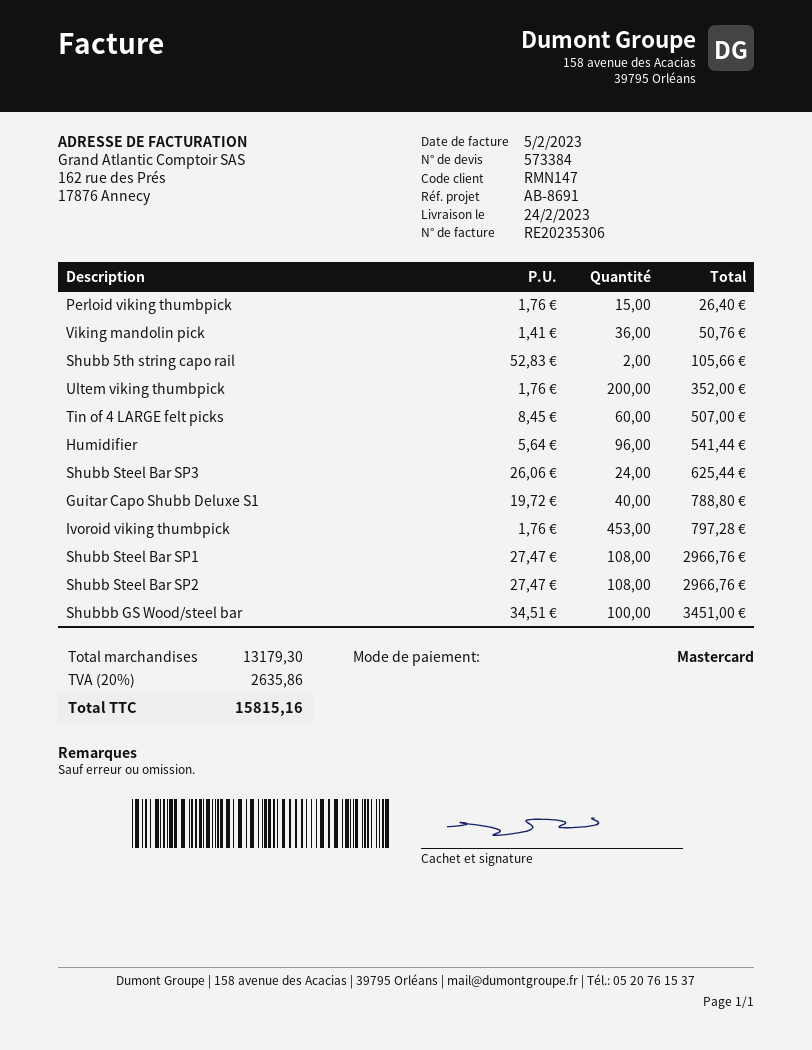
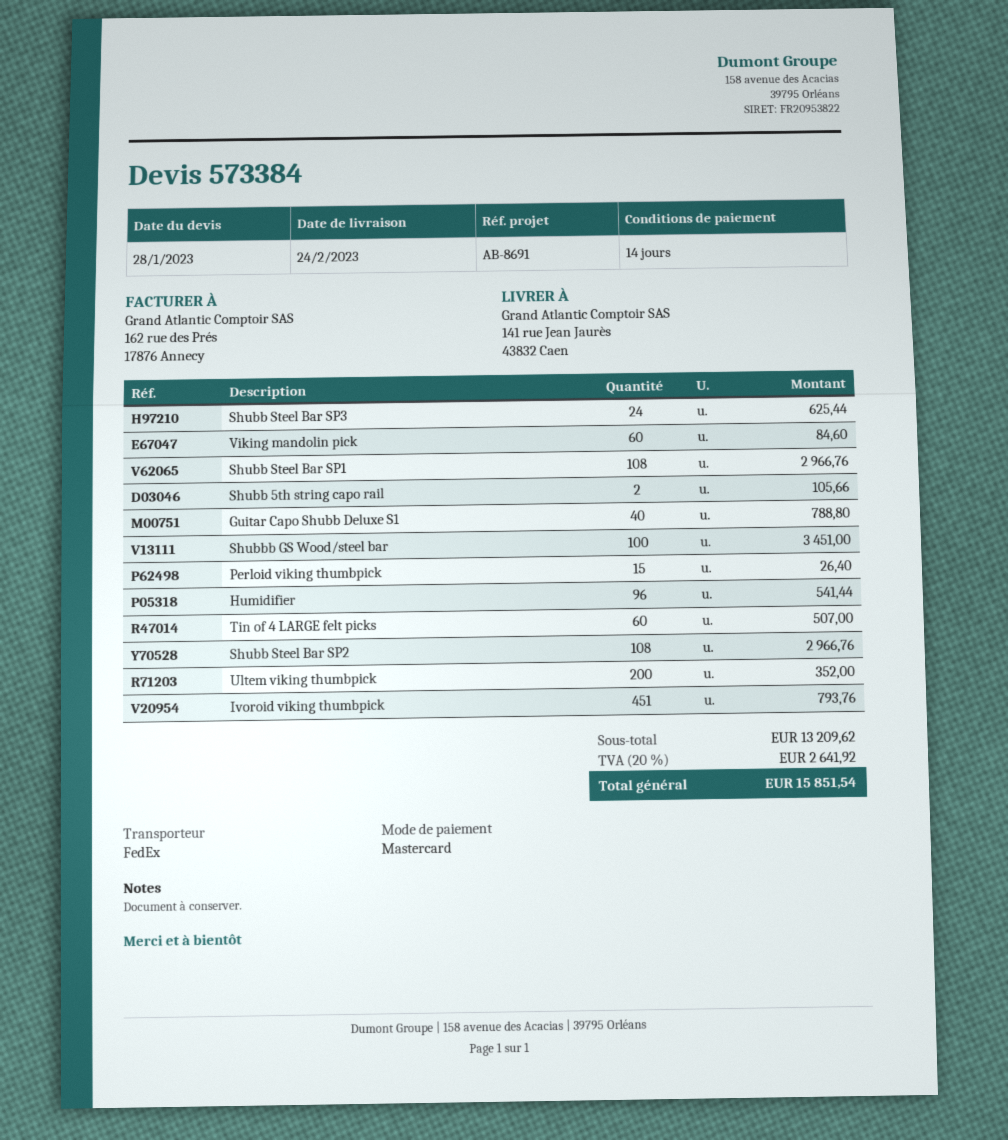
Viking mandolin pick: 36 for 50.76 -> 60 for 84.60
Ivoroid viking thumbpick: 453 for 797.28 -> 451 for 793.76
subtotal: 13179.30 -> 13209.62
tax: 20% = 2635.86 -> 20% = 2641.92
total: 15815.16 -> 15851.54

